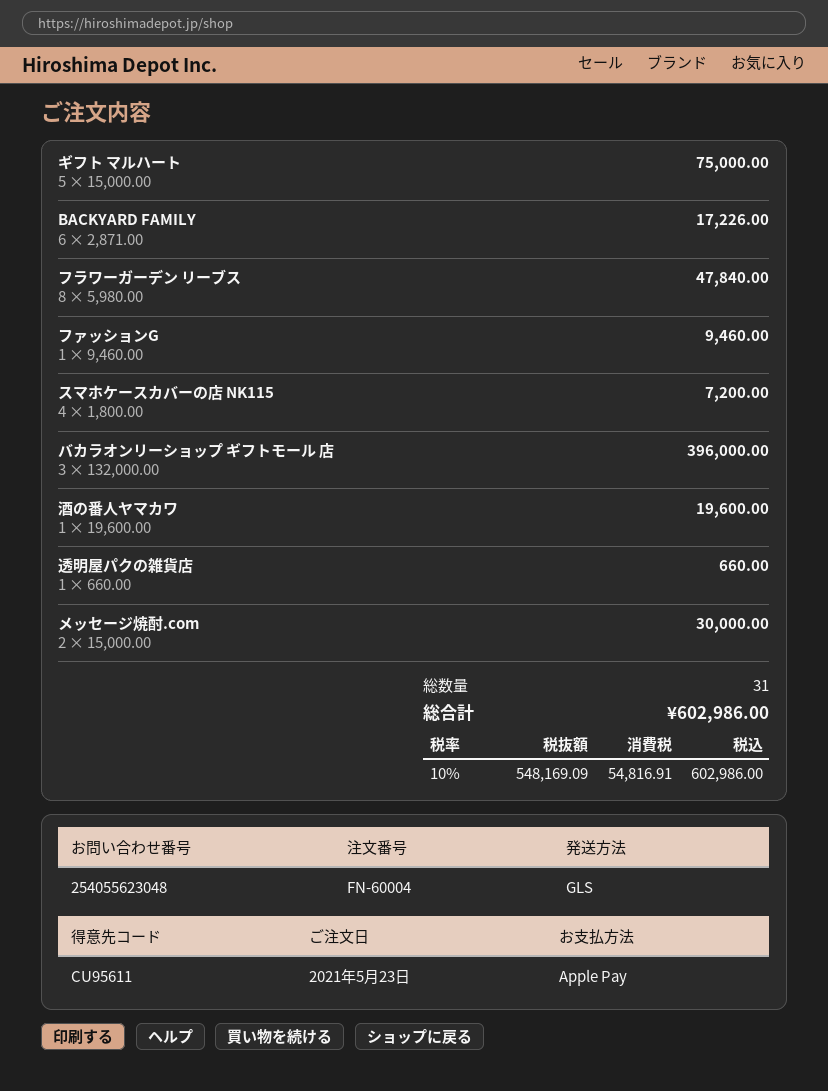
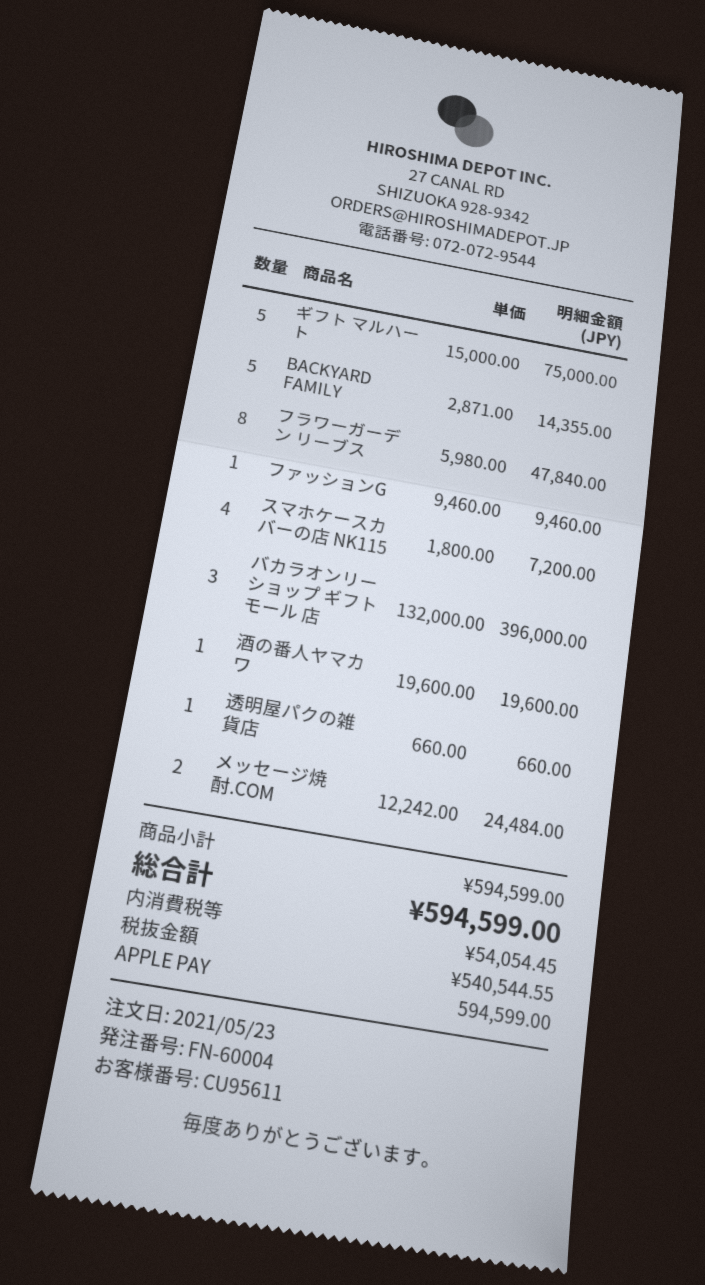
BACKYARD FAMILY: 6 x 2871.00 = 17226.00 -> 5 x 2871.00 = 14355.00
メッセージ焼酎.com: 2 x 15000.00 = 30000.00 -> 2 x 12242.00 = 24484.00
net: 548169.09 -> 540544.55
tax: 54816.91 -> 54054.45
total: 602986.00 -> 594599.00

